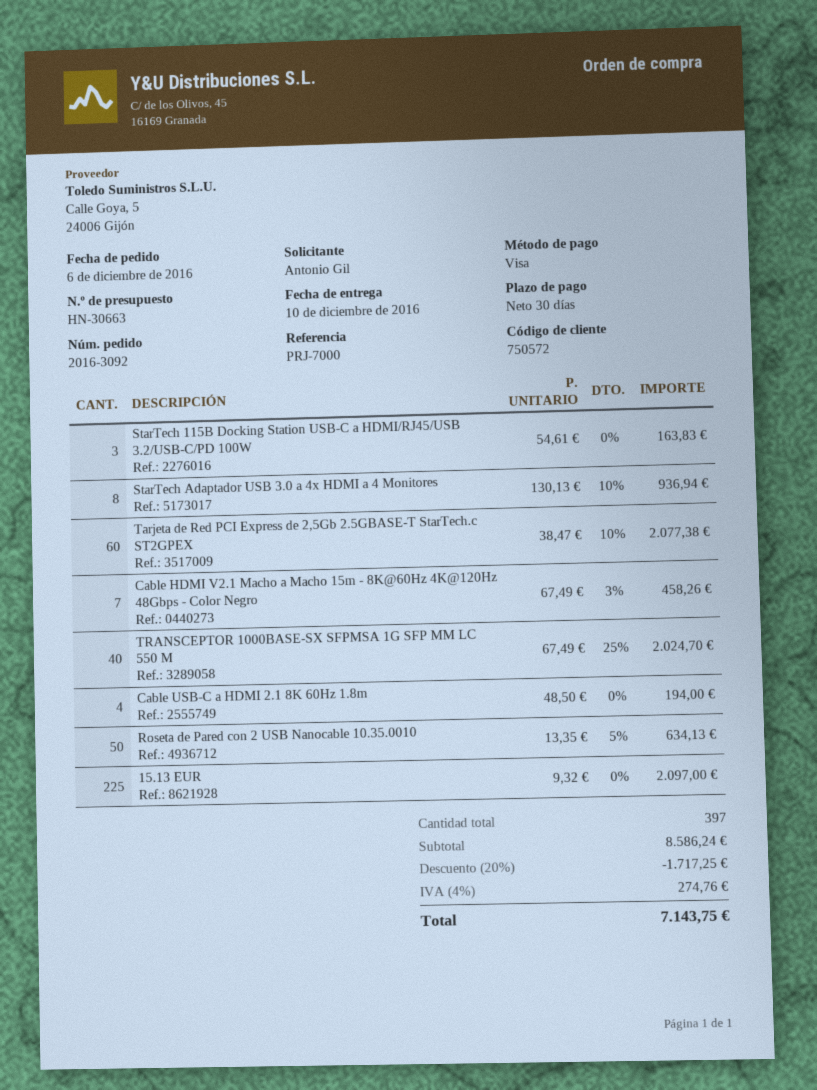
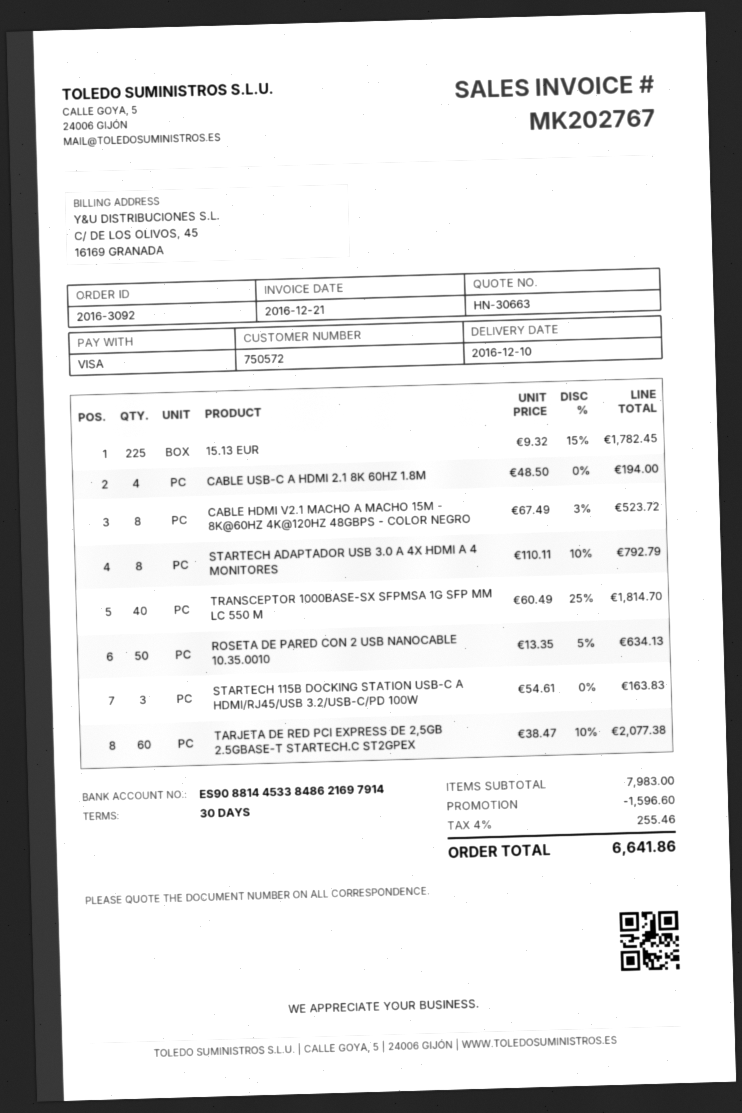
StarTech Adaptador USB 3.0 a 4x HDMI a 4 Monitores: 8 x 130.13 - 10% = 936.94 -> 8 x 110.11 - 10% = 792.79
Cable HDMI V2.1 Macho a Macho 15m - 8K@60Hz 4K@120Hz 48Gbps - Color Negro: 7 x 67.49 - 3% = 458.26 -> 8 x 67.49 - 3% = 523.72
TRANSCEPTOR 1000BASE-SX SFPMSA 1G SFP MM LC 550 M: 40 x 67.49 - 25% = 2024.70 -> 40 x 60.49 - 25% = 1814.70
15.13 EUR: 225 x 9.32 = 2097.00 -> 225 x 9.32 - 15% = 1782.45
subtotal: 8586.24 -> 7983.00
discount: 1717.25 -> 1596.60
tax: 4% = 274.76 -> 4% = 255.46
total: 7143.75 -> 6641.86

